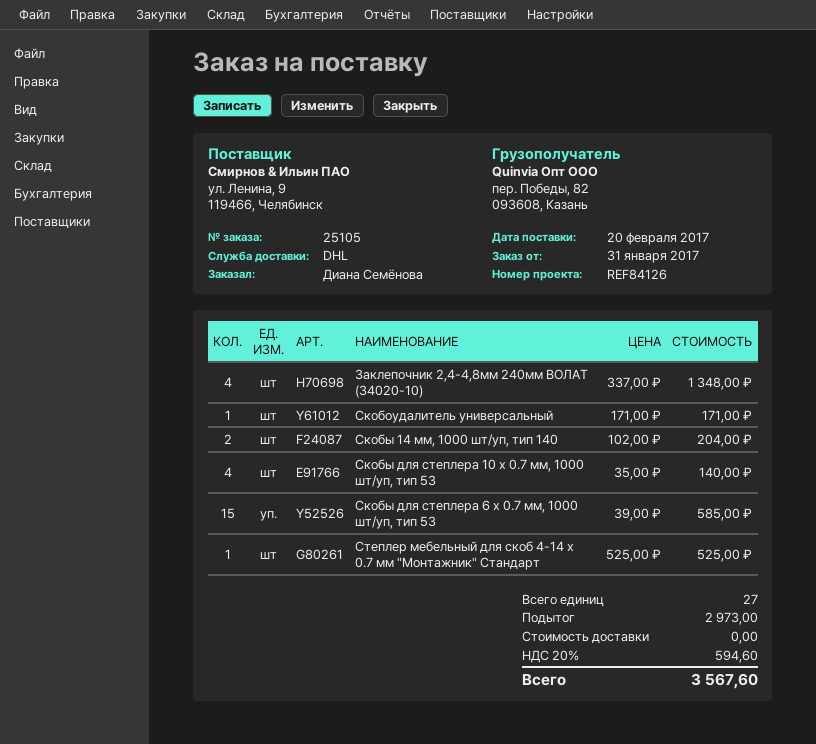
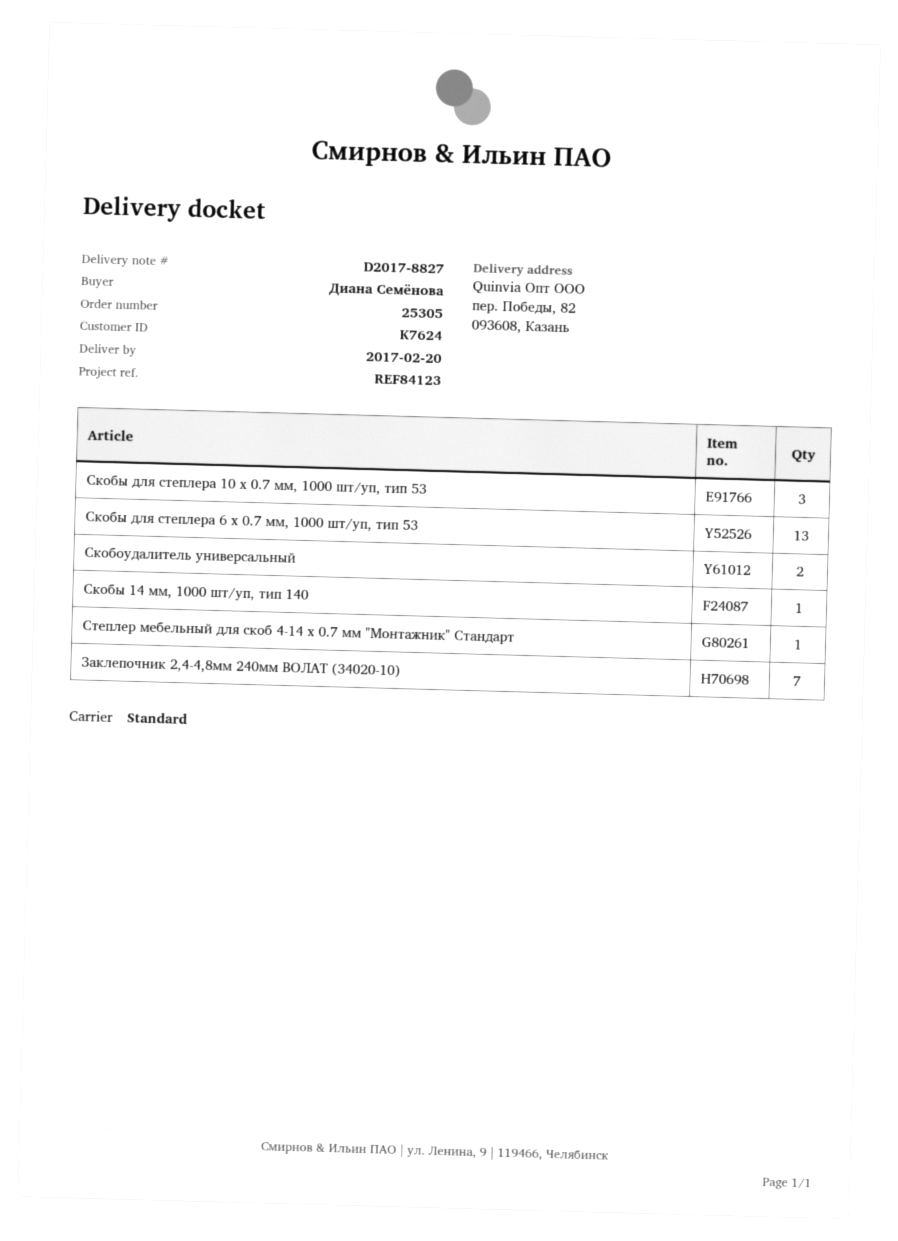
order number: 25105 -> 25305
reference: REF84126 -> REF84123
shipping method: DHL -> standard
Заклепочник 2,4-4,8мм 240мм ВОЛАТ (34020-10): 4 -> 7
Скобоудалитель универсальный: 1 -> 2
Скобы 14 мм, 1000 шт/уп, тип 140: 2 -> 1
Скобы для степлера 10 х 0.7 мм, 1000 шт/уп, тип 53: 4 -> 3
Скобы для степлера 6 х 0.7 мм, 1000 шт/уп, тип 53: 15 -> 13

